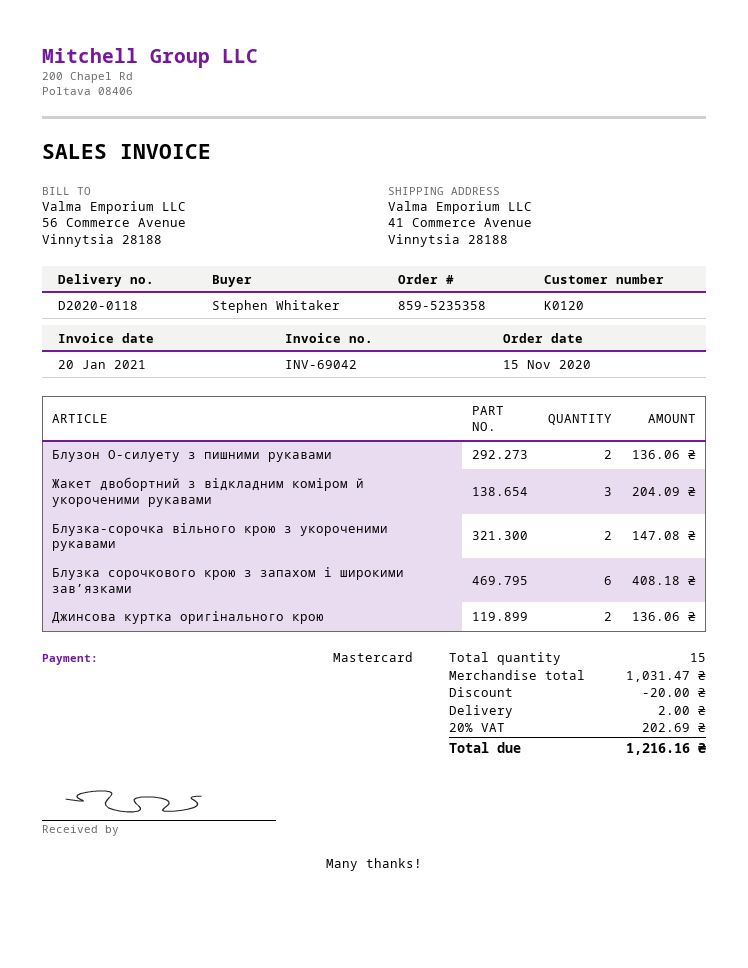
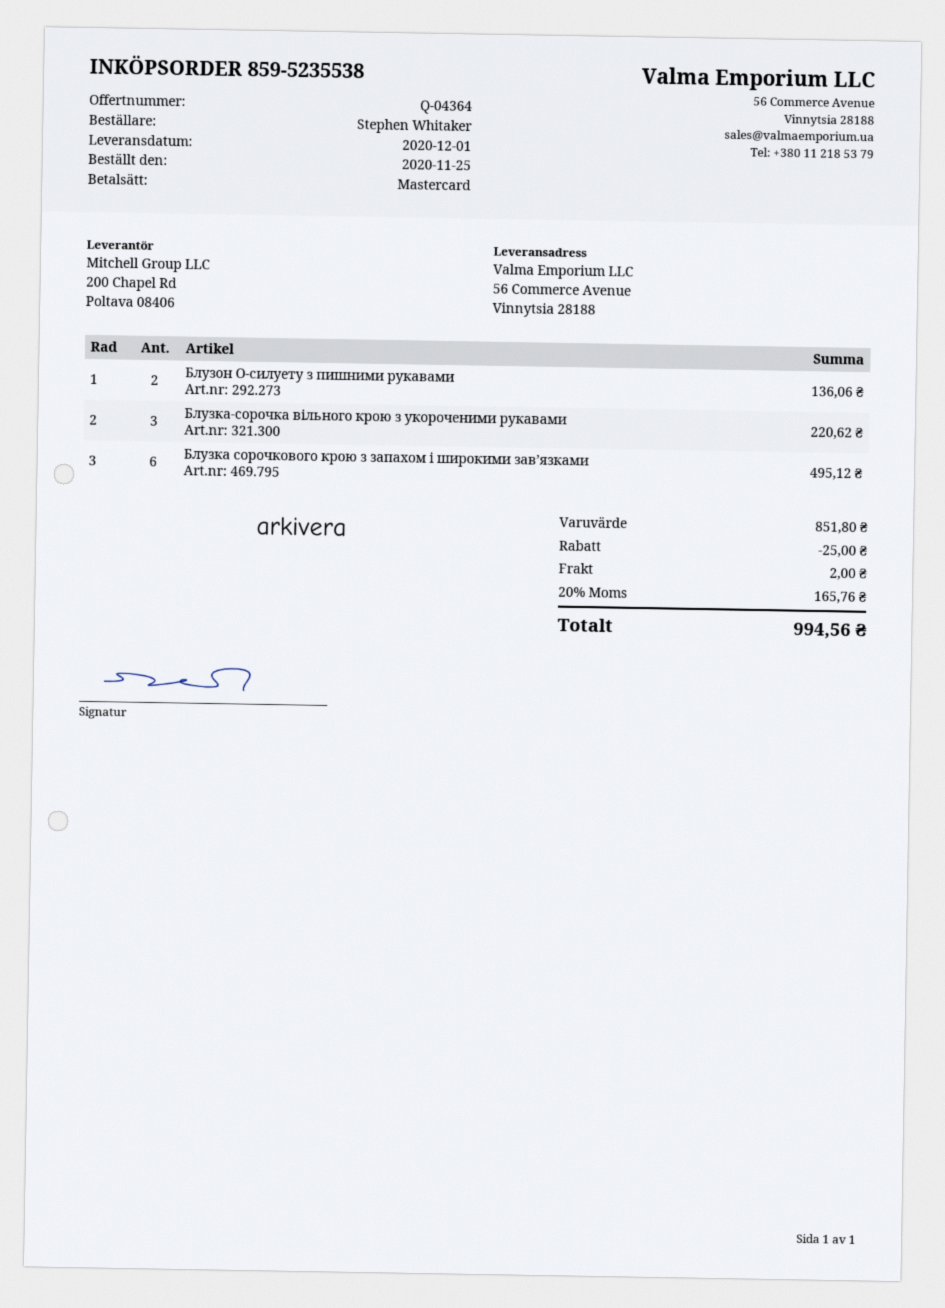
order number: 859-5235358 -> 859-5235538
order date: 2020-11-15 -> 2020-11-25
ship to: 41 Commerce Avenue, Vinnytsia 28188 -> 56 Commerce Avenue, Vinnytsia 28188
Жакет двобортний з відкладним коміром й укороченими рукавами: 3 for 204.09 -> none
Блузка-сорочка вільного крою з укороченими рукавами: 2 for 147.08 -> 3 for 220.62
Блузка сорочкового крою з запахом і широкими зав’язками: 6 for 408.18 -> 6 for 495.12
Джинсова куртка оригінального крою: 2 for 136.06 -> none
subtotal: 1031.47 -> 851.80
discount: 20.00 -> 25.00
tax: 20% = 202.69 -> 20% = 165.76
total: 1216.16 -> 994.56

